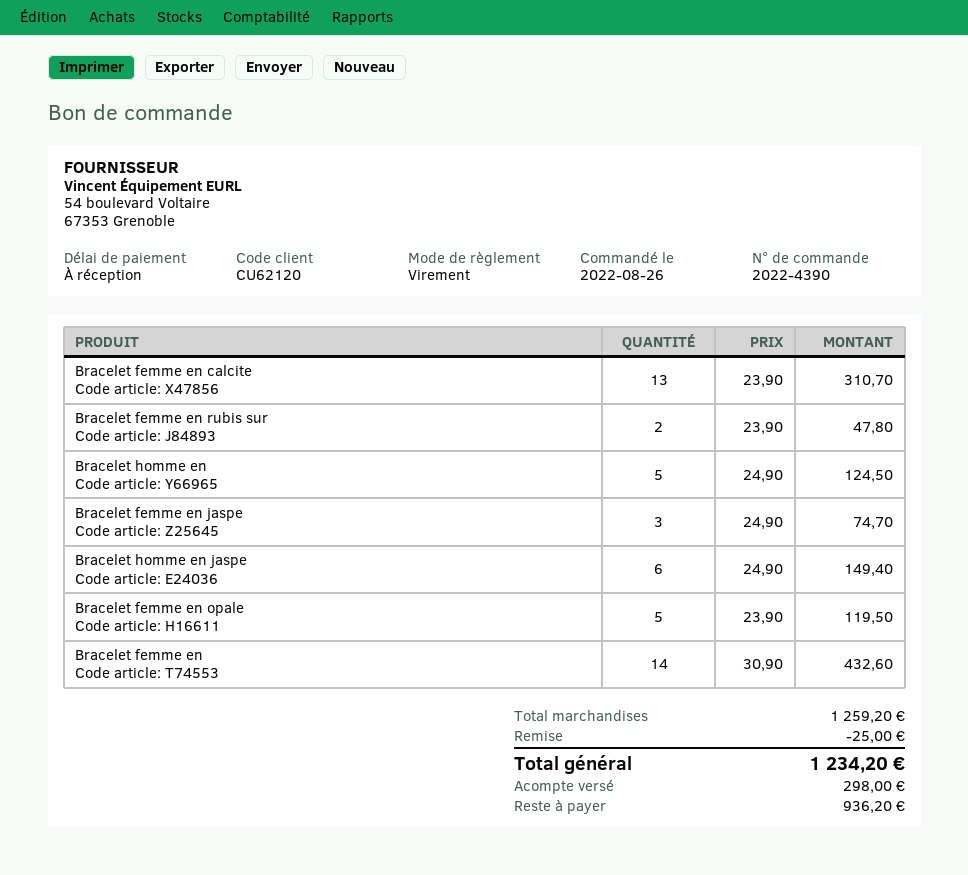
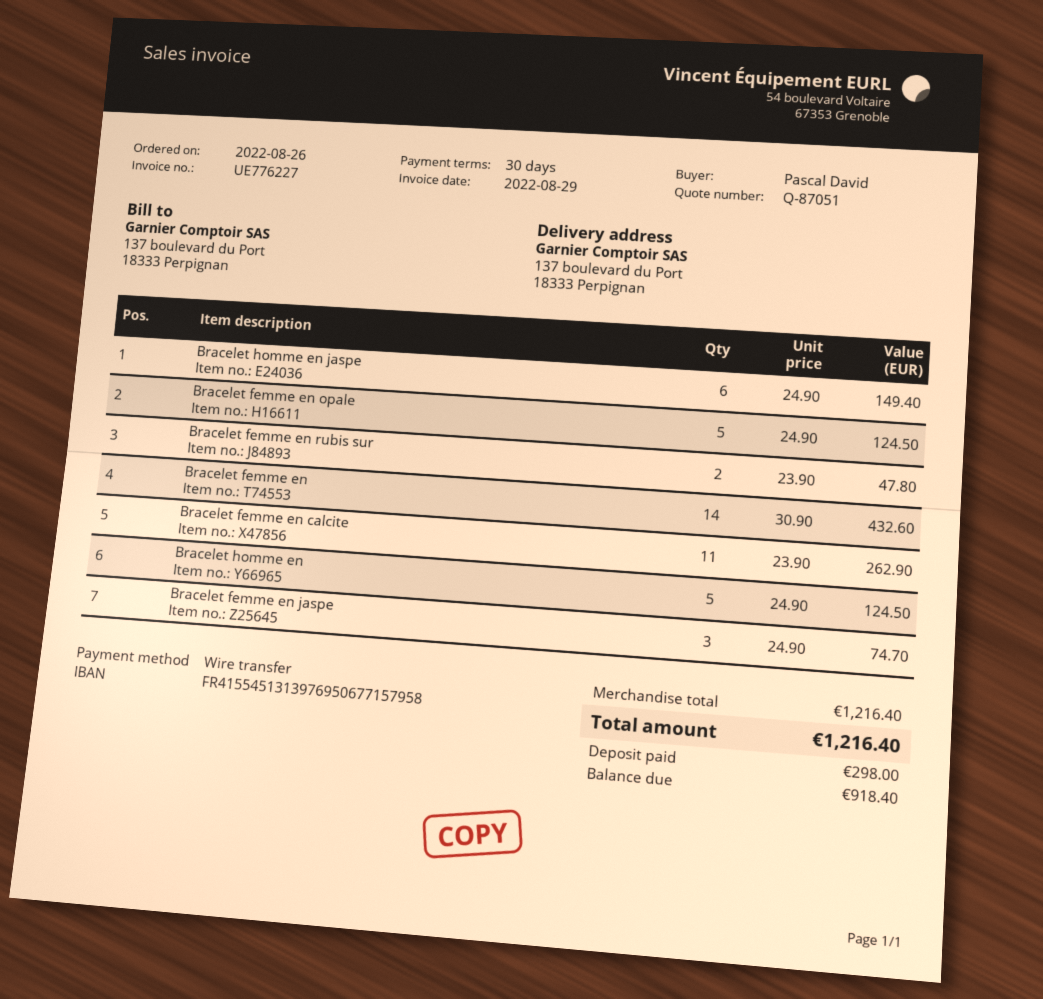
payment terms: on receipt -> 30 days
Bracelet femme en calcite: 13 x 23.90 = 310.70 -> 11 x 23.90 = 262.90
Bracelet femme en opale: 5 x 23.90 = 119.50 -> 5 x 24.90 = 124.50
subtotal: 1259.20 -> 1216.40
discount: 25.00 -> none
total: 1234.20 -> 1216.40
balance: 936.20 -> 918.40

